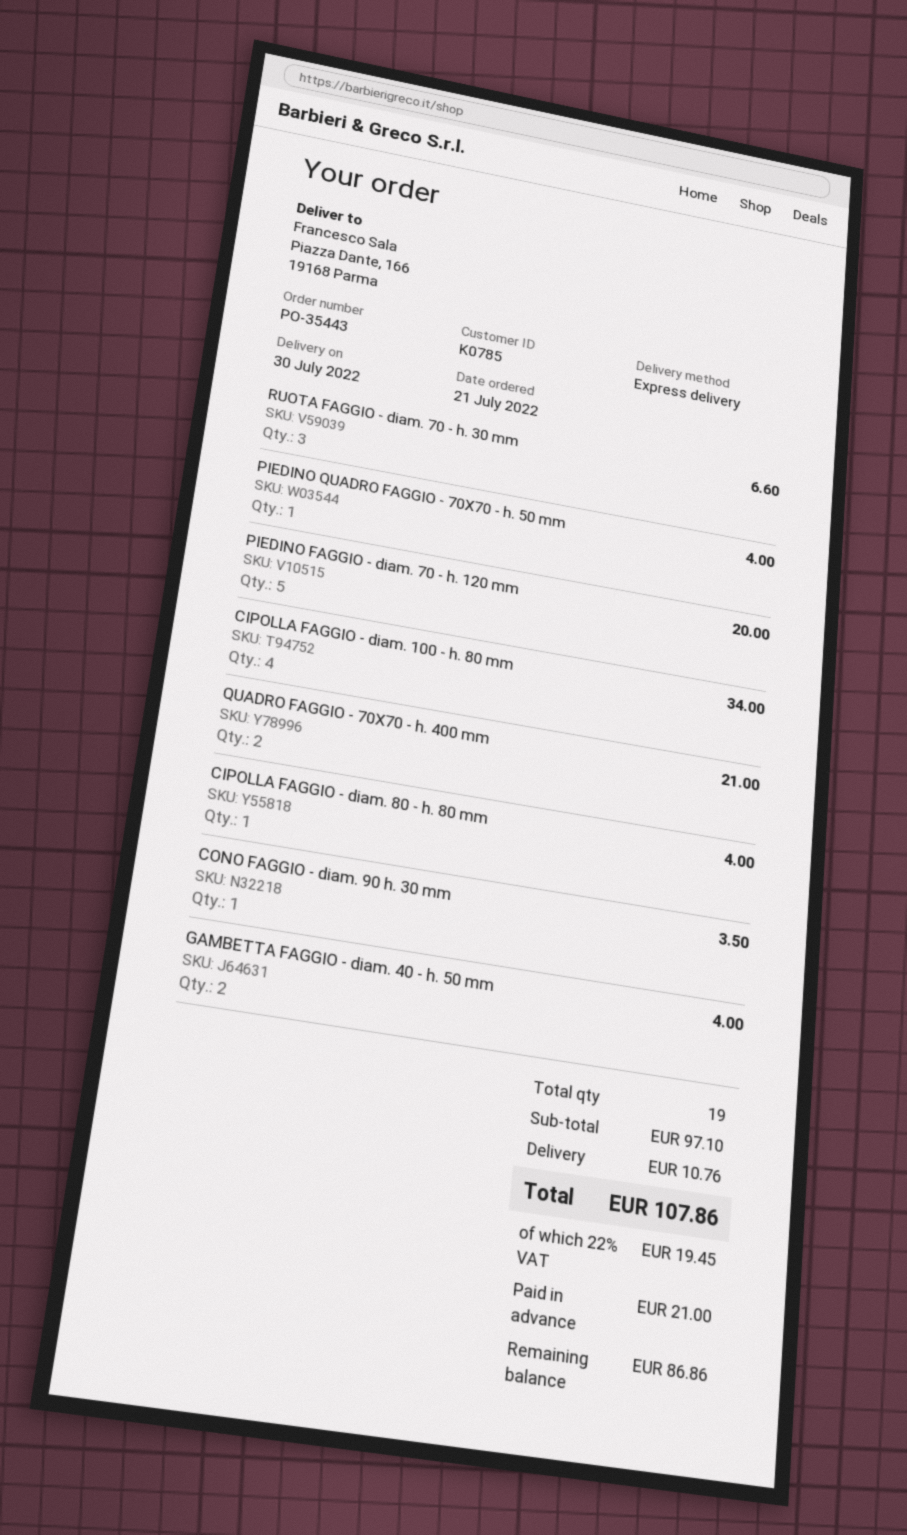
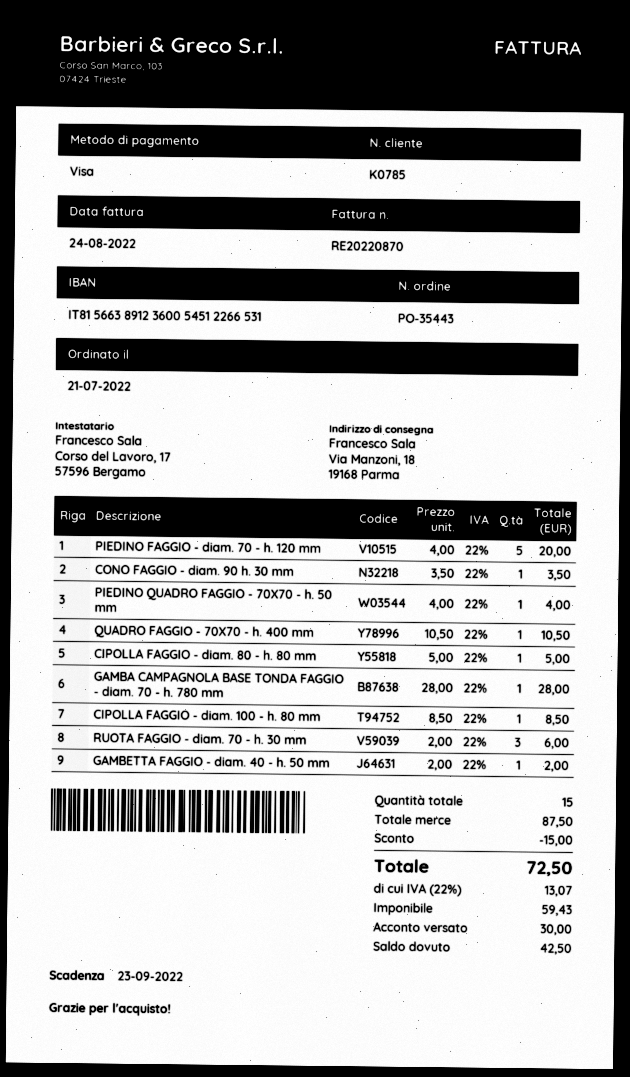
ship to: Piazza Dante, 166, 19168 Parma -> Via Manzoni, 18, 19168 Parma
RUOTA FAGGIO - diam. 70 - h. 30 mm: 3 for 6.60 -> 3 for 6.00
CIPOLLA FAGGIO - diam. 100 - h. 80 mm: 4 for 34.00 -> 1 for 8.50
QUADRO FAGGIO - 70X70 - h. 400 mm: 2 for 21.00 -> 1 for 10.50
CIPOLLA FAGGIO - diam. 80 - h. 80 mm: 1 for 4.00 -> 1 for 5.00
GAMBETTA FAGGIO - diam. 40 - h. 50 mm: 2 for 4.00 -> 1 for 2.00
GAMBA CAMPAGNOLA BASE TONDA FAGGIO - diam. 70 - h. 780 mm: none -> 1 for 28.00
total quantity: 19 -> 15
subtotal: 97.10 -> 87.50
discount: none -> 15.00
shipping: 10.76 -> none
tax: 22% = 19.45 -> 22% = 13.07
total: 107.86 -> 72.50
deposit: 21.00 -> 30.00
balance: 86.86 -> 42.50

